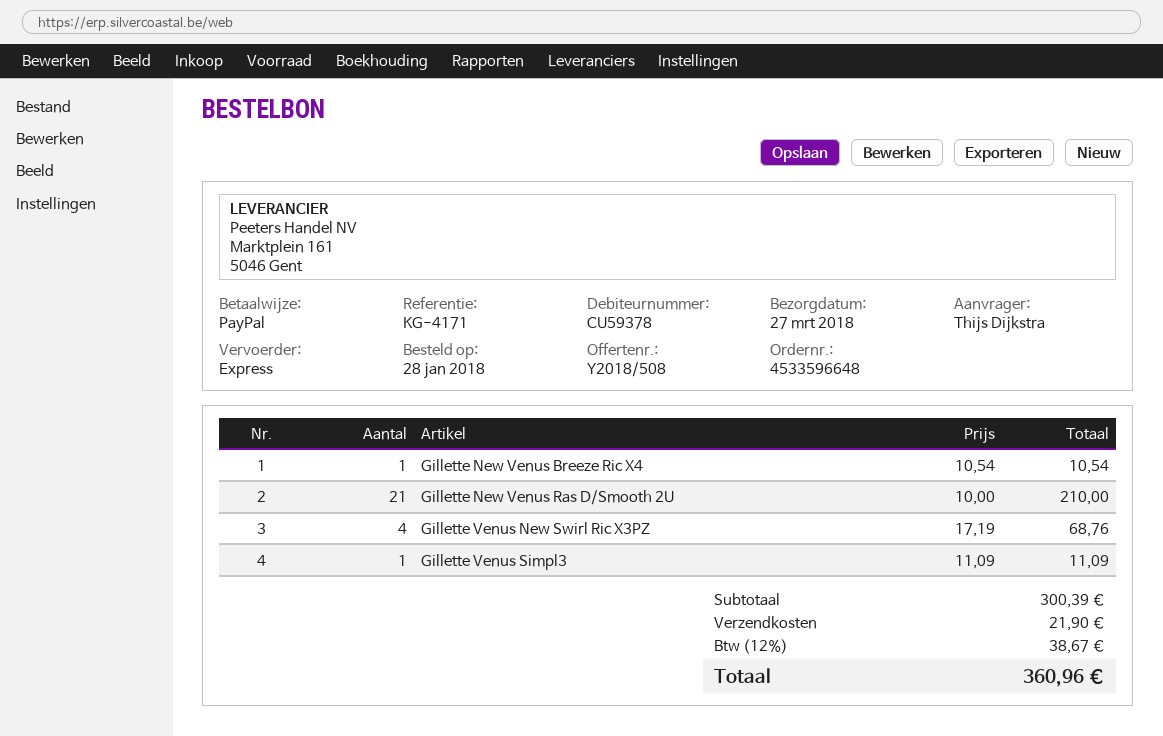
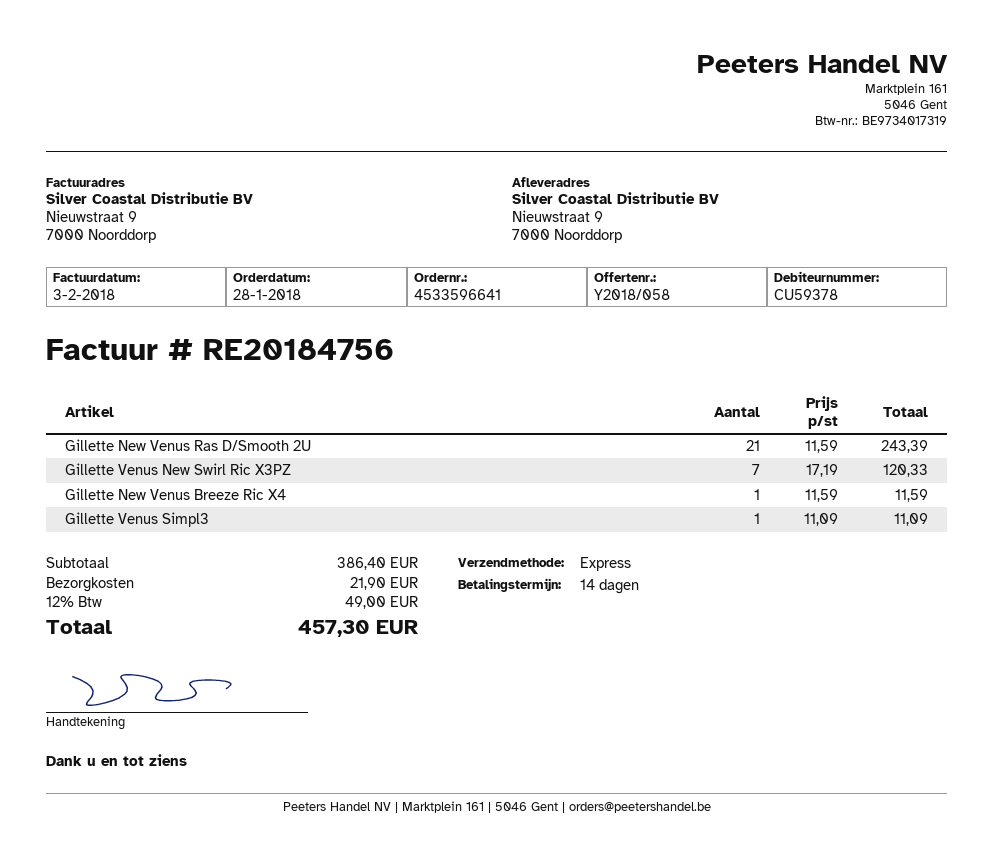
quote number: Y2018/508 -> Y2018/058
order number: 4533596648 -> 4533596641
Gillette New Venus Breeze Ric X4: 1 x 10.54 = 10.54 -> 1 x 11.59 = 11.59
Gillette New Venus Ras D/Smooth 2U: 21 x 10.00 = 210.00 -> 21 x 11.59 = 243.39
Gillette Venus New Swirl Ric X3PZ: 4 x 17.19 = 68.76 -> 7 x 17.19 = 120.33
subtotal: 300.39 -> 386.40
tax: 12% = 38.67 -> 12% = 49.00
total: 360.96 -> 457.30

